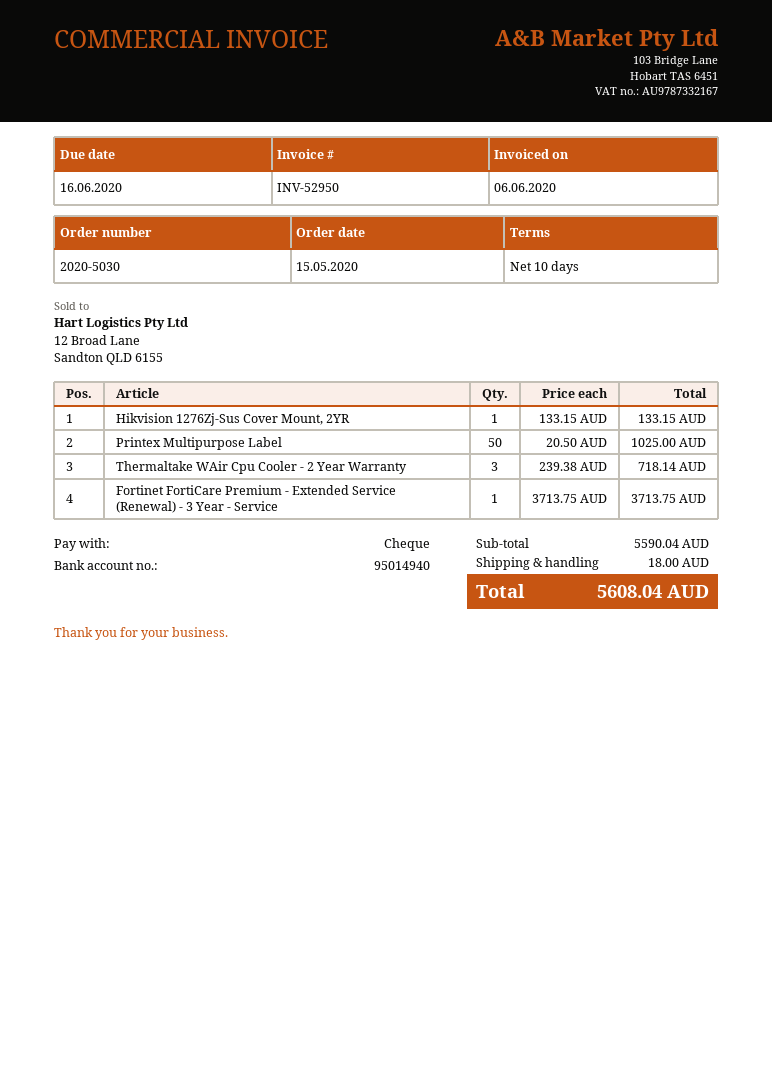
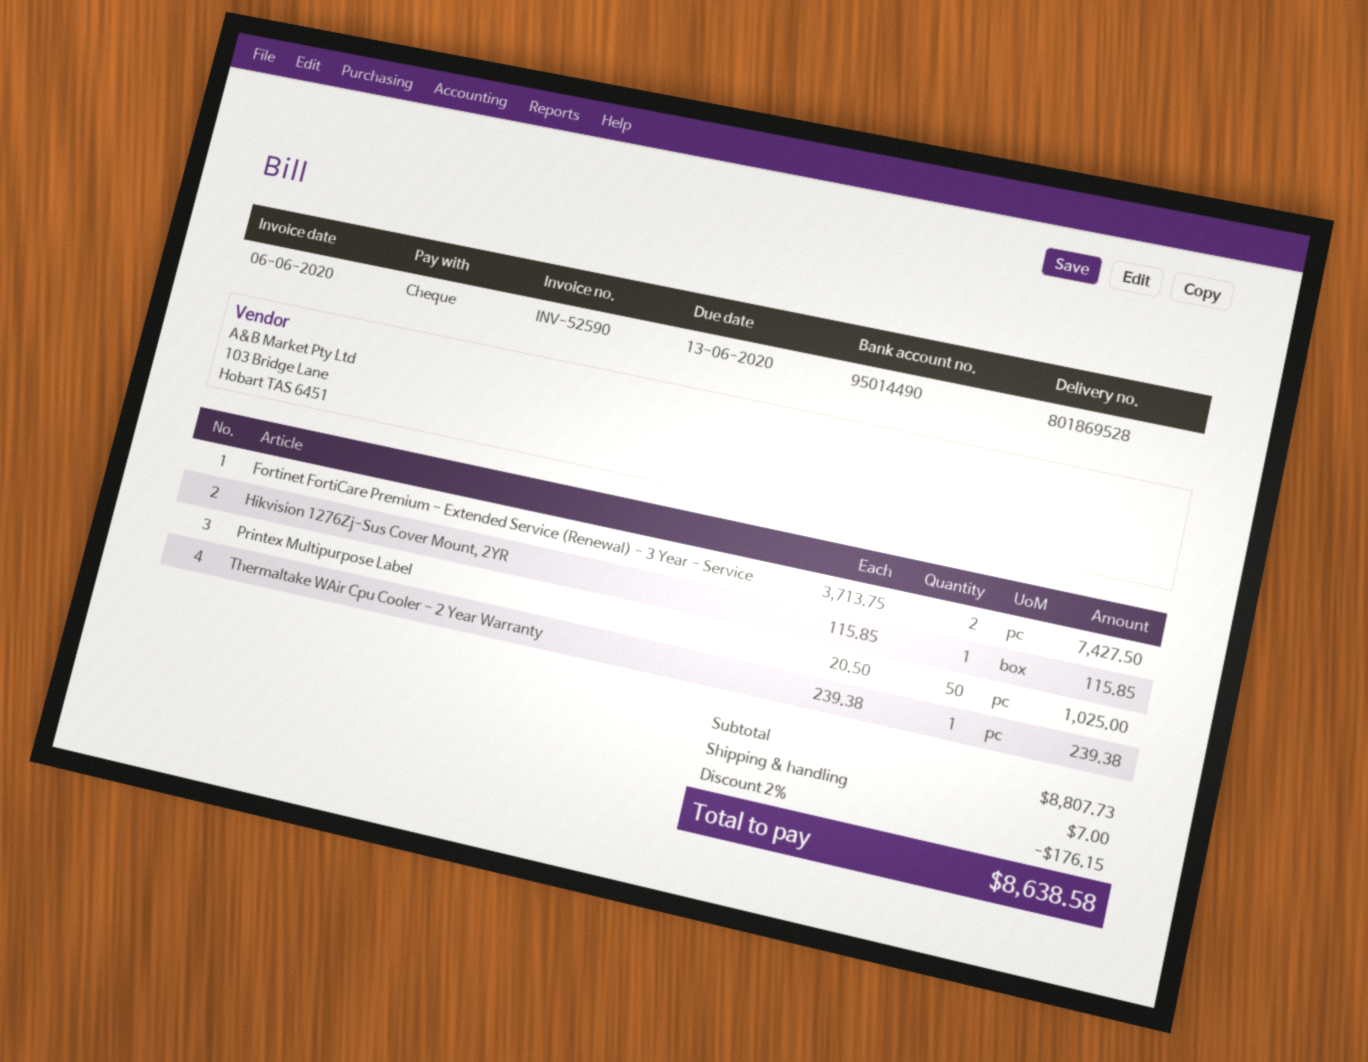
invoice number: INV-52950 -> INV-52590
due date: 2020-06-16 -> 2020-06-13
bank account: 95014940 -> 95014490
Hikvision 1276Zj-Sus Cover Mount, 2YR: 1 x 133.15 = 133.15 -> 1 x 115.85 = 115.85
Thermaltake WAir Cpu Cooler - 2 Year Warranty: 3 x 239.38 = 718.14 -> 1 x 239.38 = 239.38
Fortinet FortiCare Premium - Extended Service (Renewal) - 3 Year - Service: 1 x 3713.75 = 3713.75 -> 2 x 3713.75 = 7427.50
subtotal: 5590.04 -> 8807.73
discount: none -> 2% = 176.15
shipping: 18.00 -> 7.00
total: 5608.04 -> 8638.58

